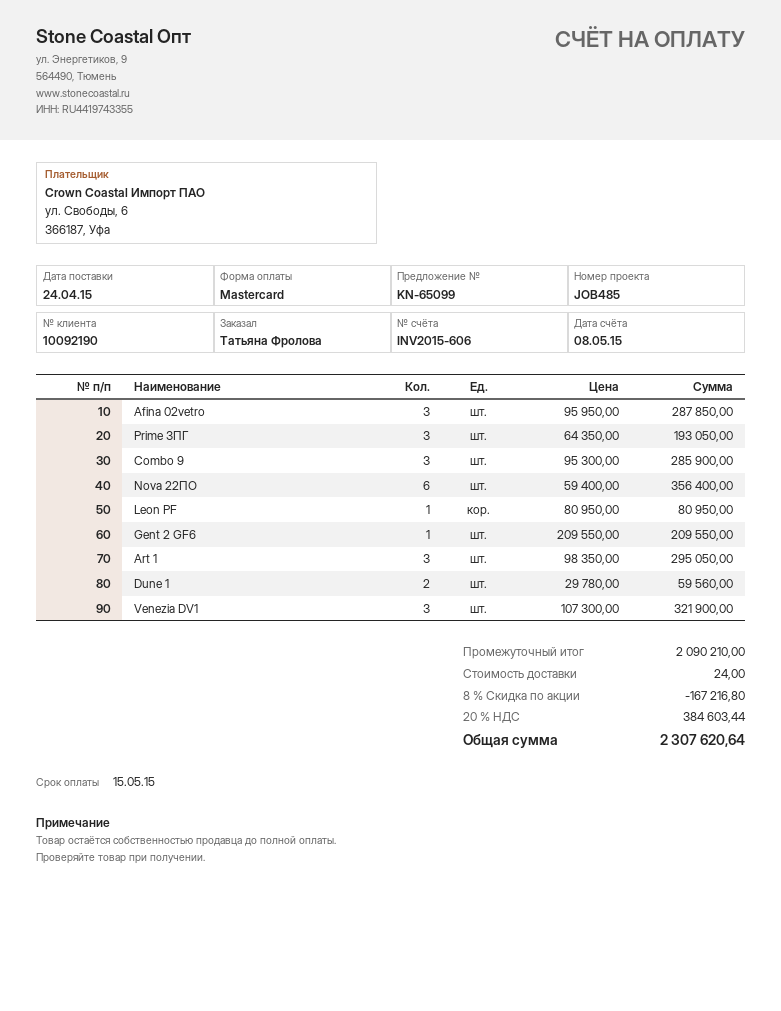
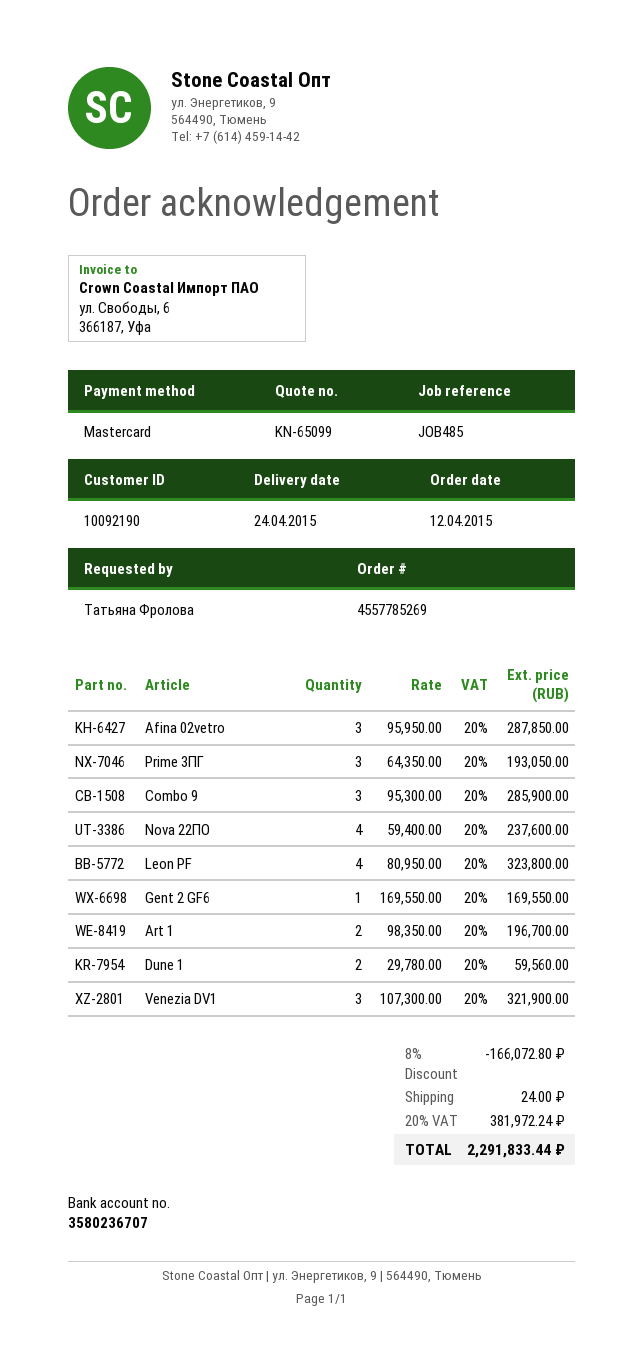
Nova 22ПО: 6 x 59400.00 = 356400.00 -> 4 x 59400.00 = 237600.00
Leon PF: 1 x 80950.00 = 80950.00 -> 4 x 80950.00 = 323800.00
Gent 2 GF6: 1 x 209550.00 = 209550.00 -> 1 x 169550.00 = 169550.00
Art 1: 3 x 98350.00 = 295050.00 -> 2 x 98350.00 = 196700.00
discount: 8% = 167216.80 -> 8% = 166072.80
tax: 20% = 384603.44 -> 20% = 381972.24
total: 2307620.64 -> 2291833.44

